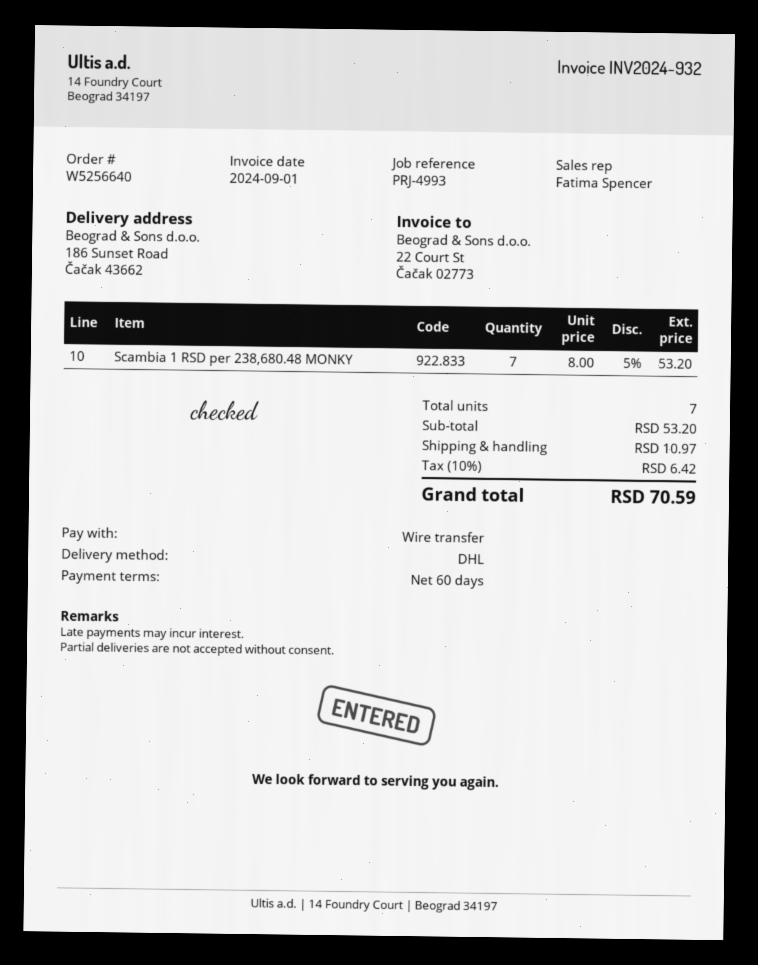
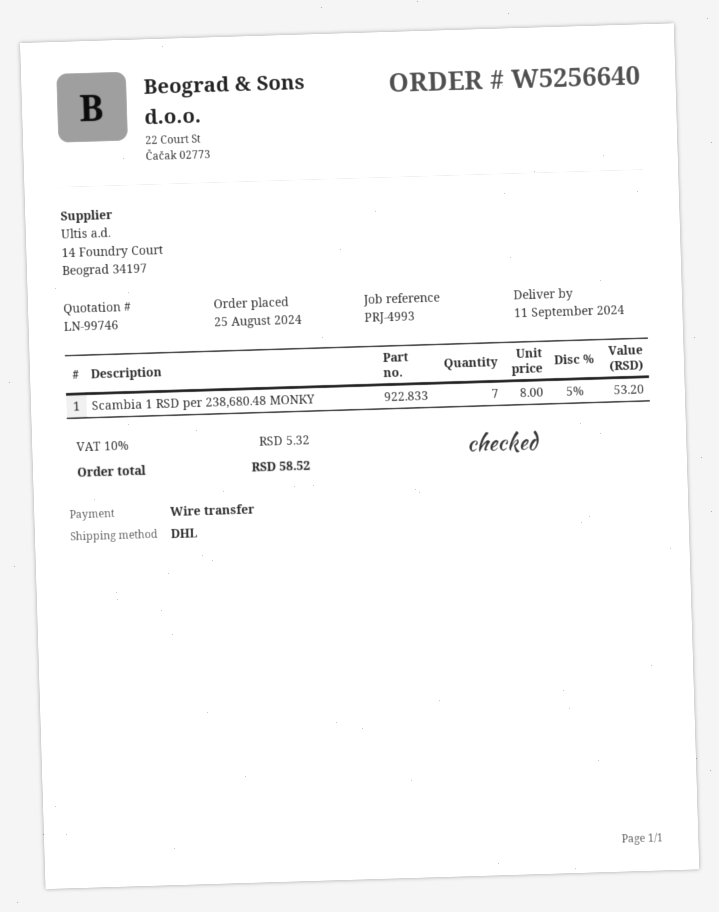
shipping: 10.97 -> none
tax: 10% = 6.42 -> 10% = 5.32
total: 70.59 -> 58.52

